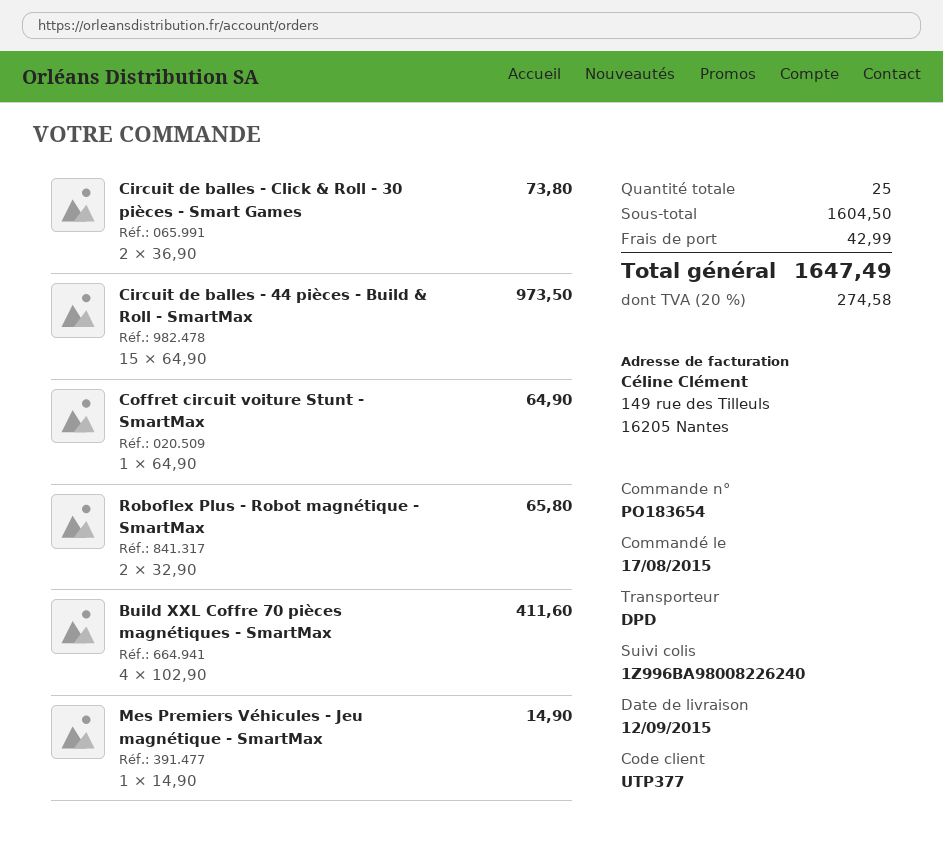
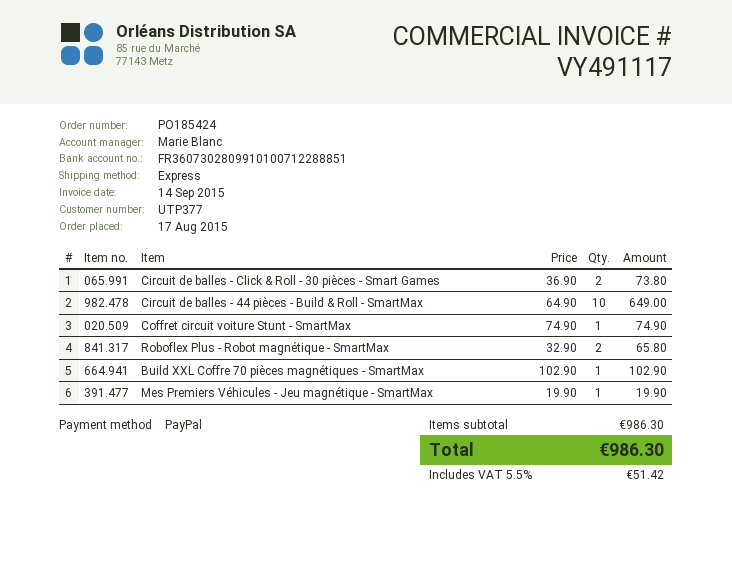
order number: PO183654 -> PO185424
shipping method: DPD -> express
Circuit de balles - 44 pièces - Build & Roll - SmartMax: 15 x 64.90 = 973.50 -> 10 x 64.90 = 649.00
Coffret circuit voiture Stunt - SmartMax: 1 x 64.90 = 64.90 -> 1 x 74.90 = 74.90
Build XXL Coffre 70 pièces magnétiques - SmartMax: 4 x 102.90 = 411.60 -> 1 x 102.90 = 102.90
Mes Premiers Véhicules - Jeu magnétique - SmartMax: 1 x 14.90 = 14.90 -> 1 x 19.90 = 19.90
subtotal: 1604.50 -> 986.30
shipping: 42.99 -> none
tax: 20% = 274.58 -> 5.5% = 51.42
total: 1647.49 -> 986.30

